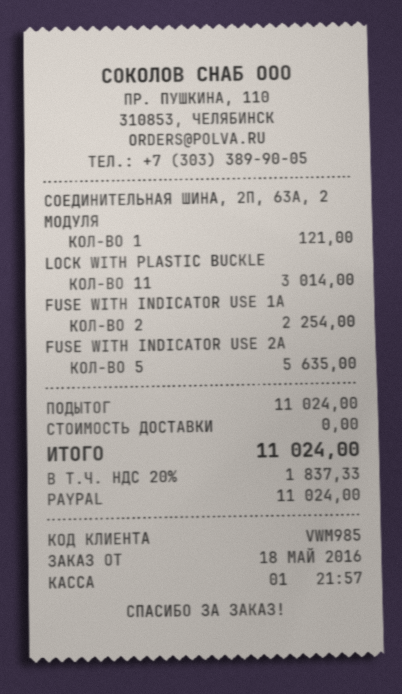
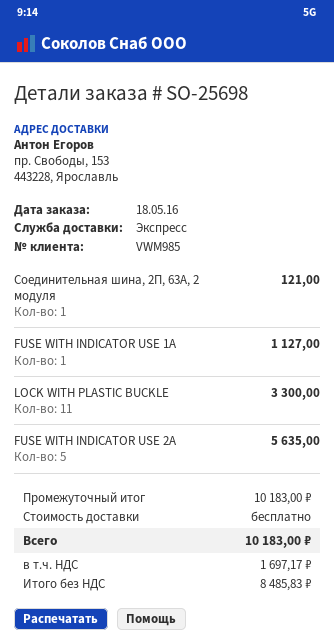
LOCK WITH PLASTIC BUCKLE: 11 for 3014.00 -> 11 for 3300.00
FUSE WITH INDICATOR USE 1A: 2 for 2254.00 -> 1 for 1127.00
subtotal: 11024.00 -> 10183.00
tax: 1837.33 -> 1697.17
total: 11024.00 -> 10183.00

